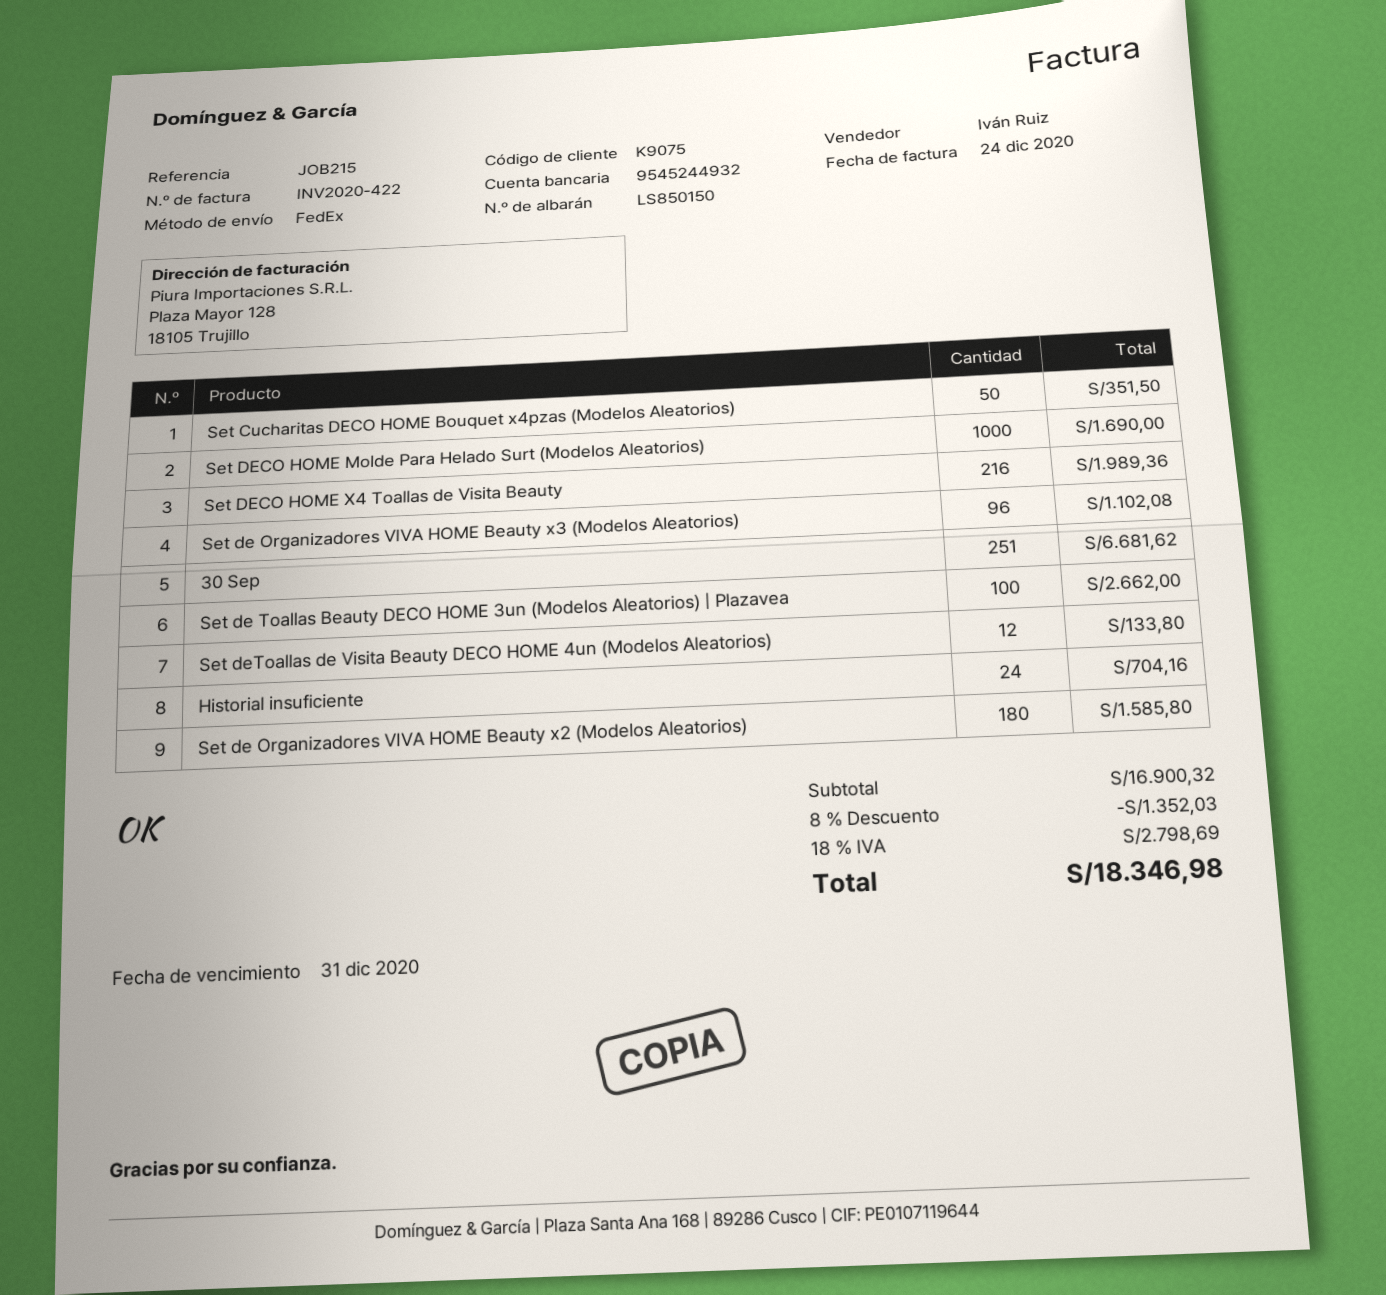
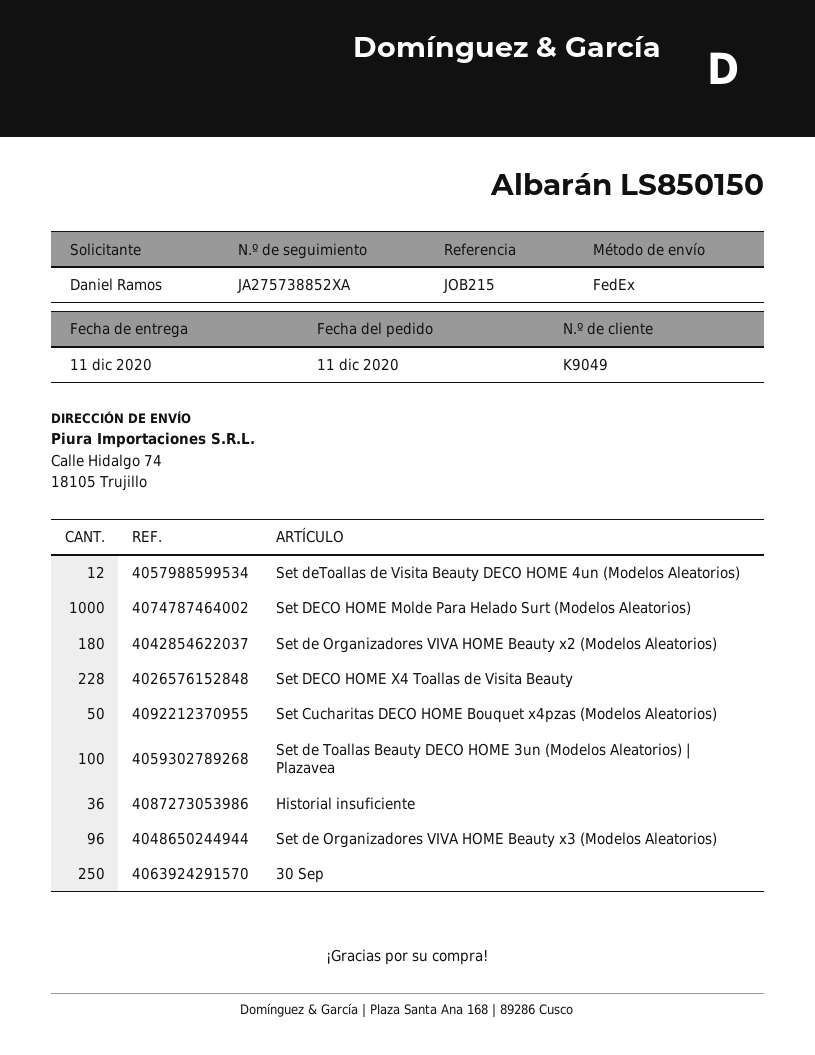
customer number: K9075 -> K9049
Set DECO HOME X4 Toallas de Visita Beauty: 216 -> 228
30 Sep: 251 -> 250
Historial insuficiente: 24 -> 36

